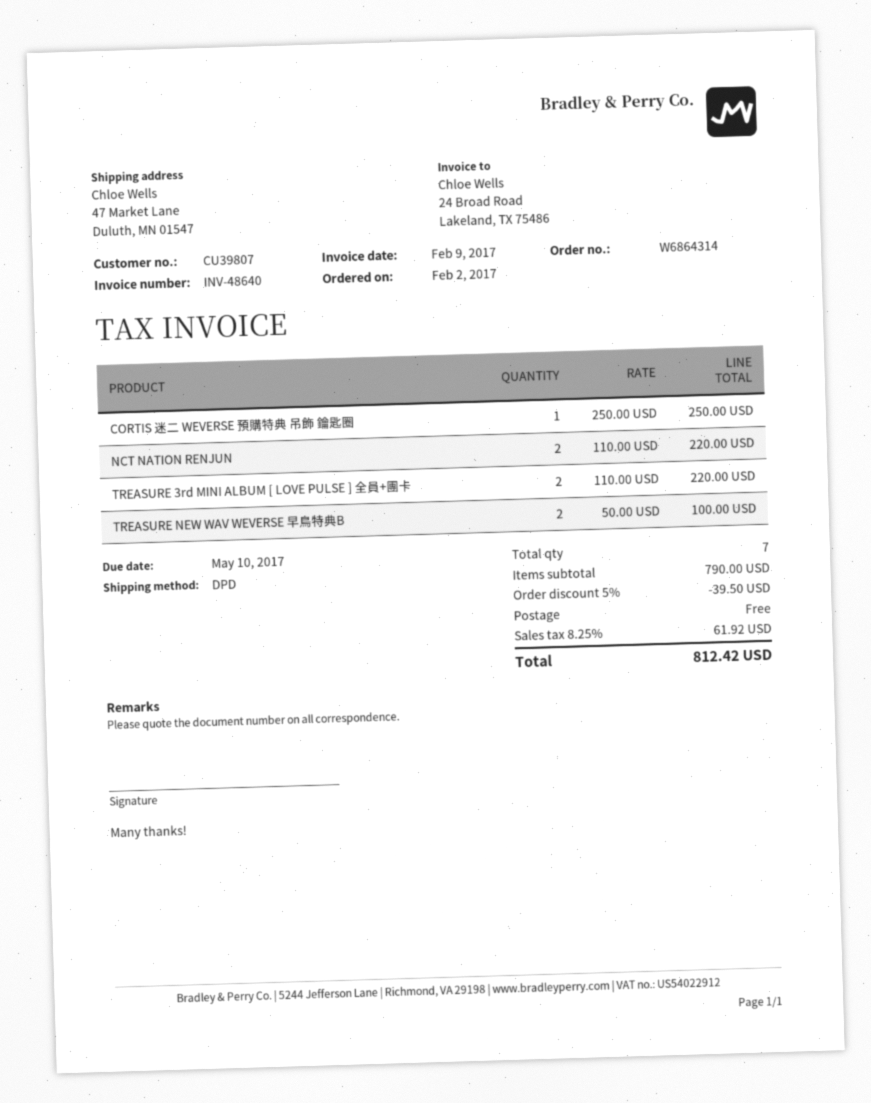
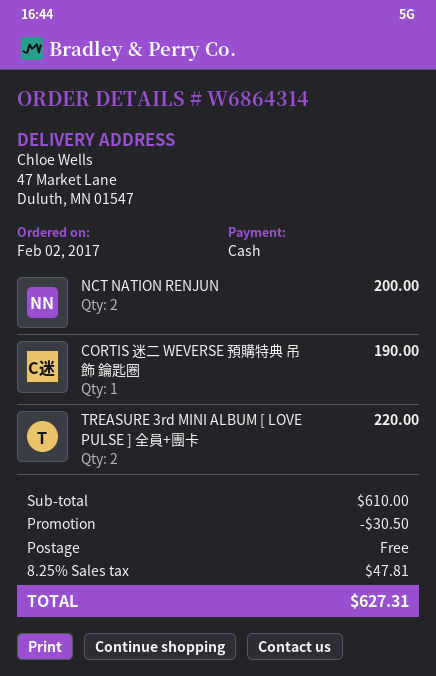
CORTIS 迷二 WEVERSE 預購特典 吊飾 鑰匙圈: 1 for 250.00 -> 1 for 190.00
NCT NATION RENJUN: 2 for 220.00 -> 2 for 200.00
TREASURE NEW WAV WEVERSE 早鳥特典B: 2 for 100.00 -> none
subtotal: 790.00 -> 610.00
discount: 39.50 -> 30.50
tax: 8.25% = 61.92 -> 8.25% = 47.81
total: 812.42 -> 627.31

